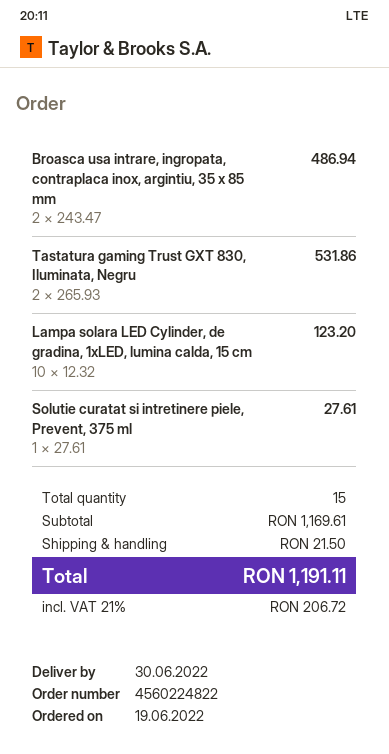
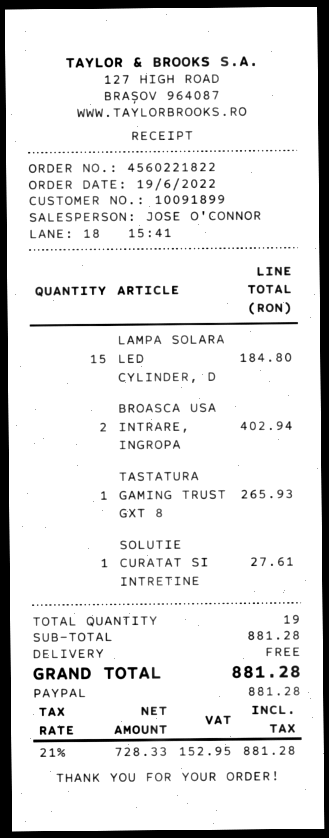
order number: 4560224822 -> 4560221822
Broasca usa intrare, ingropata, contraplaca inox, argintiu, 35 x 85 mm: 2 for 486.94 -> 2 for 402.94
Tastatura gaming Trust GXT 830, Iluminata, Negru: 2 for 531.86 -> 1 for 265.93
Lampa solara LED Cylinder, de gradina, 1xLED, lumina calda, 15 cm: 10 for 123.20 -> 15 for 184.80
total quantity: 15 -> 19
subtotal: 1169.61 -> 881.28
shipping: 21.50 -> 0.00
tax: 21% = 206.72 -> 21% = 152.95
total: 1191.11 -> 881.28

